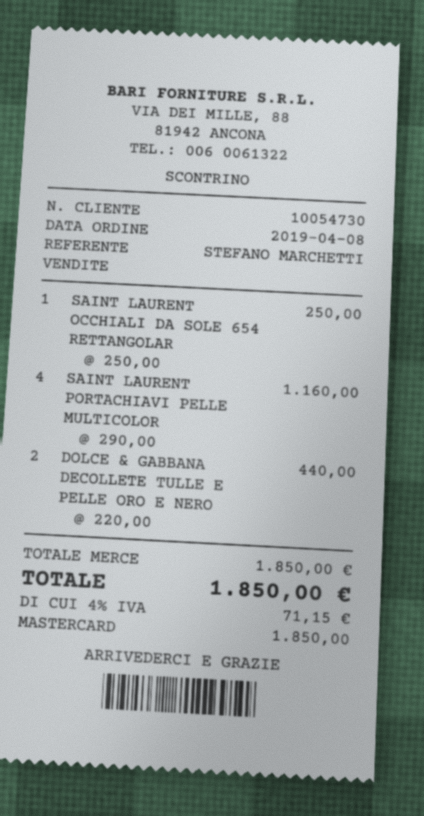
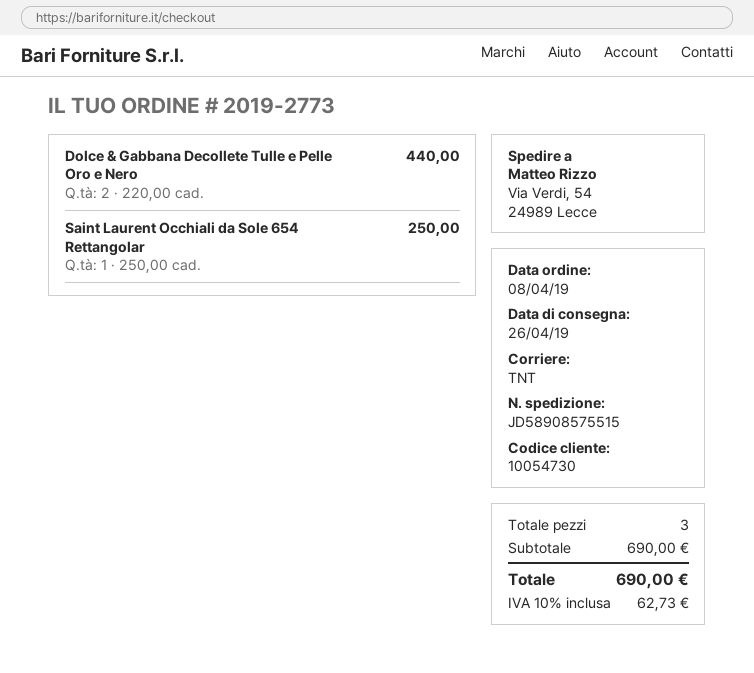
SAINT LAURENT PORTACHIAVI PELLE MULTICOLOR: 4 x 290.00 = 1160.00 -> none
subtotal: 1850.00 -> 690.00
tax: 4% = 71.15 -> 10% = 62.73
total: 1850.00 -> 690.00

